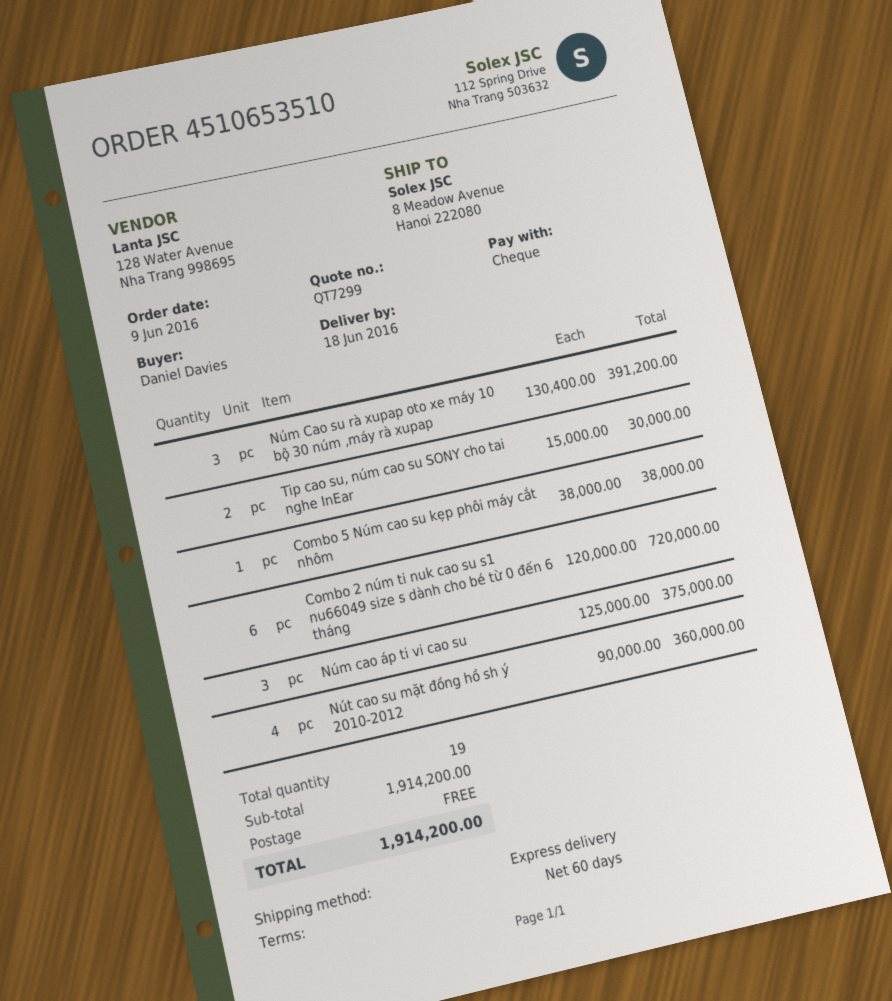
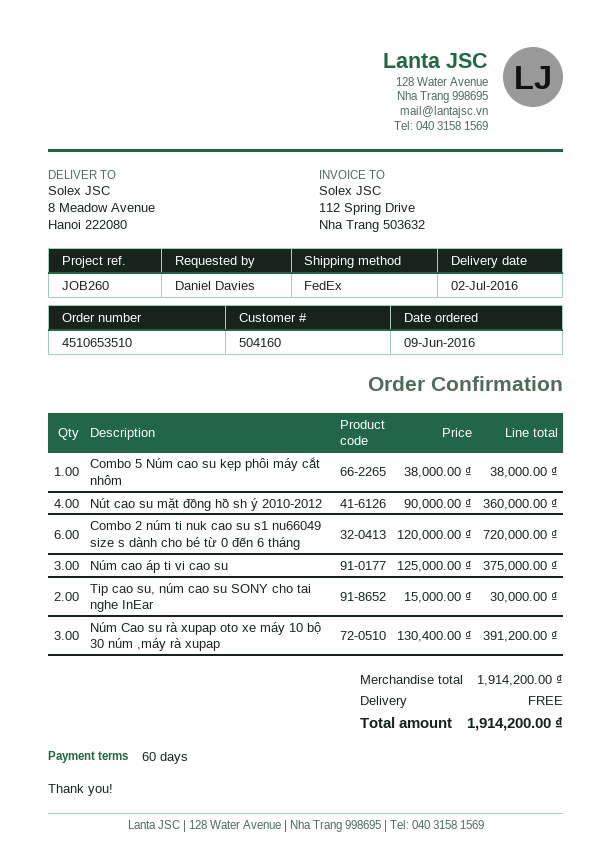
delivery date: 2016-06-18 -> 2016-07-02
shipping method: express -> FedEx

